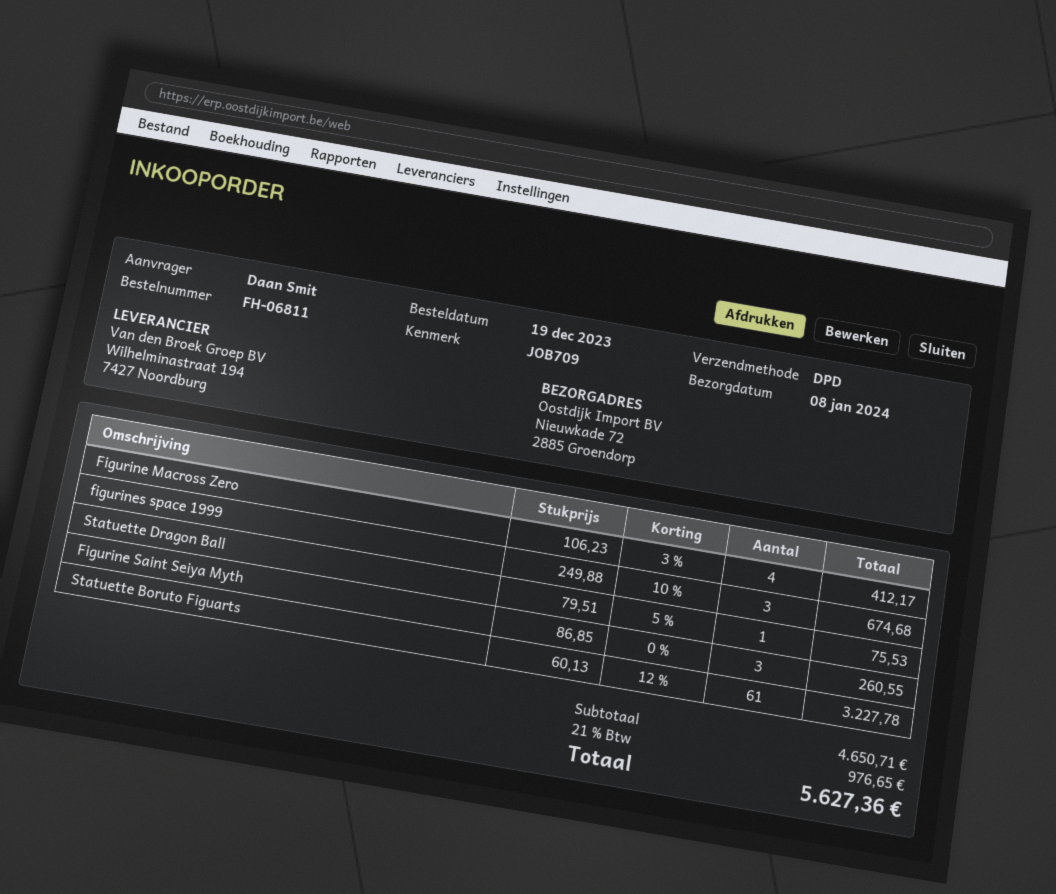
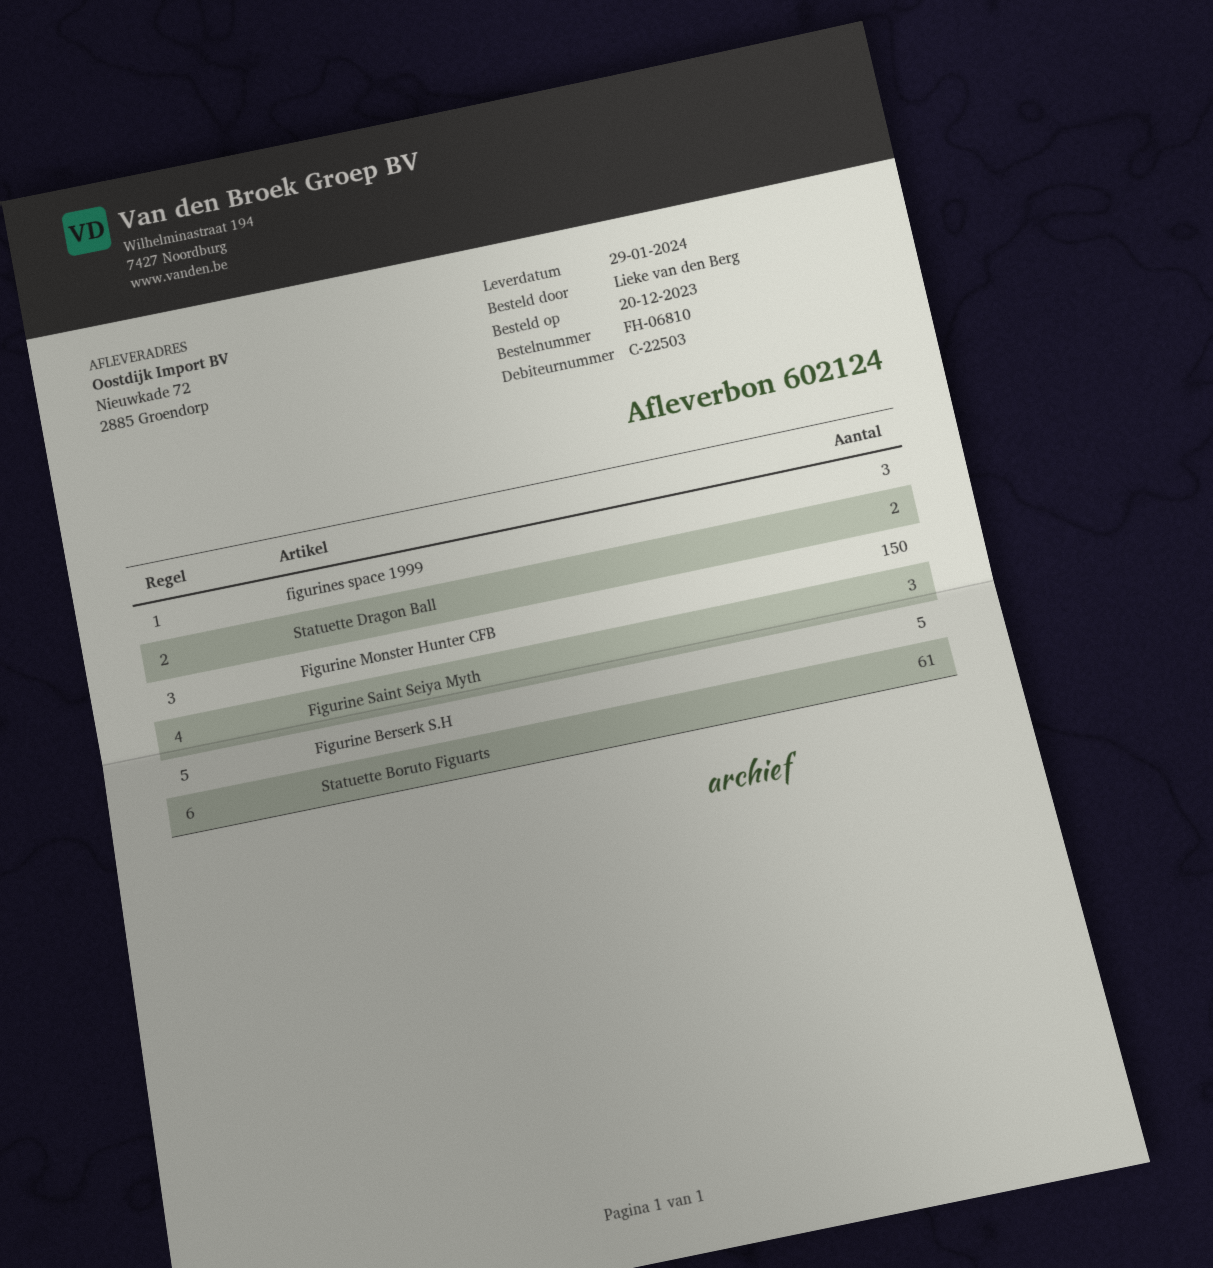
order number: FH-06811 -> FH-06810
order date: 2023-12-19 -> 2023-12-20
delivery date: 2024-01-08 -> 2024-01-29
ordered by: Daan Smit -> Lieke van den Berg
Figurine Macross Zero: 4 -> none
Statuette Dragon Ball: 1 -> 2
Figurine Monster Hunter CFB: none -> 150
Figurine Berserk S.H: none -> 5

